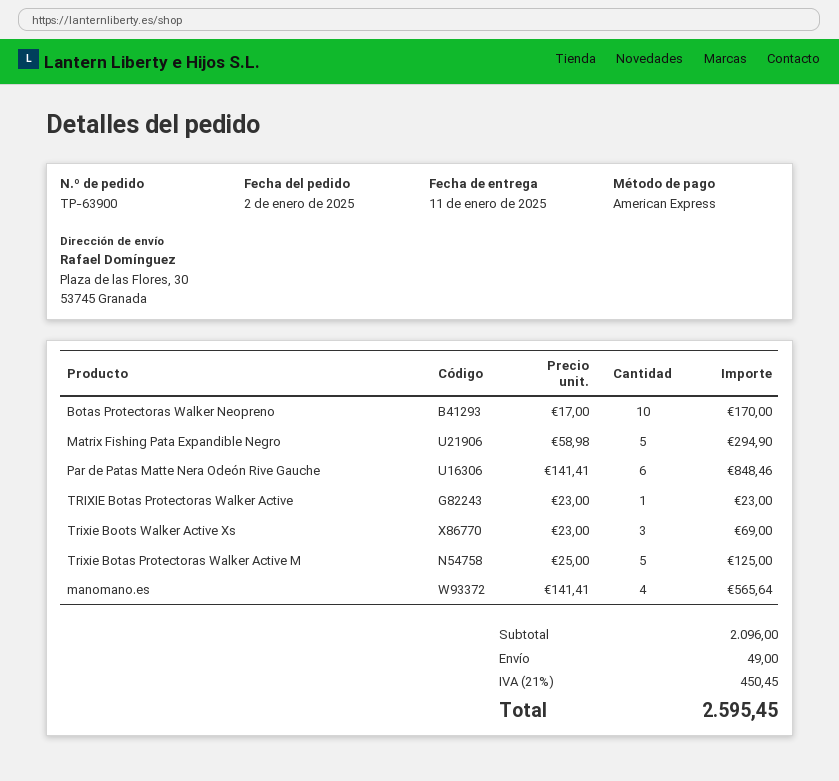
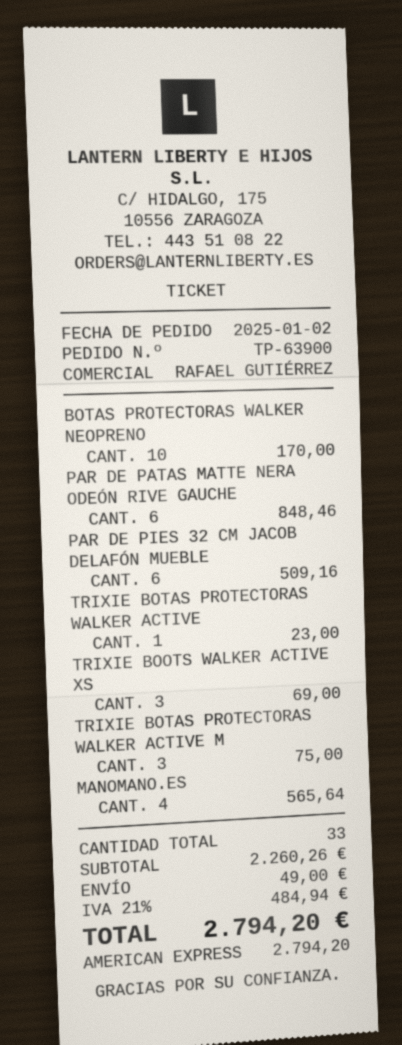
Matrix Fishing Pata Expandible Negro: 5 for 294.90 -> none
Trixie Botas Protectoras Walker Active M: 5 for 125.00 -> 3 for 75.00
PAR DE PIES 32 CM JACOB DELAFÓN MUEBLE: none -> 6 for 509.16
subtotal: 2096.00 -> 2260.26
tax: 21% = 450.45 -> 21% = 484.94
total: 2595.45 -> 2794.20

